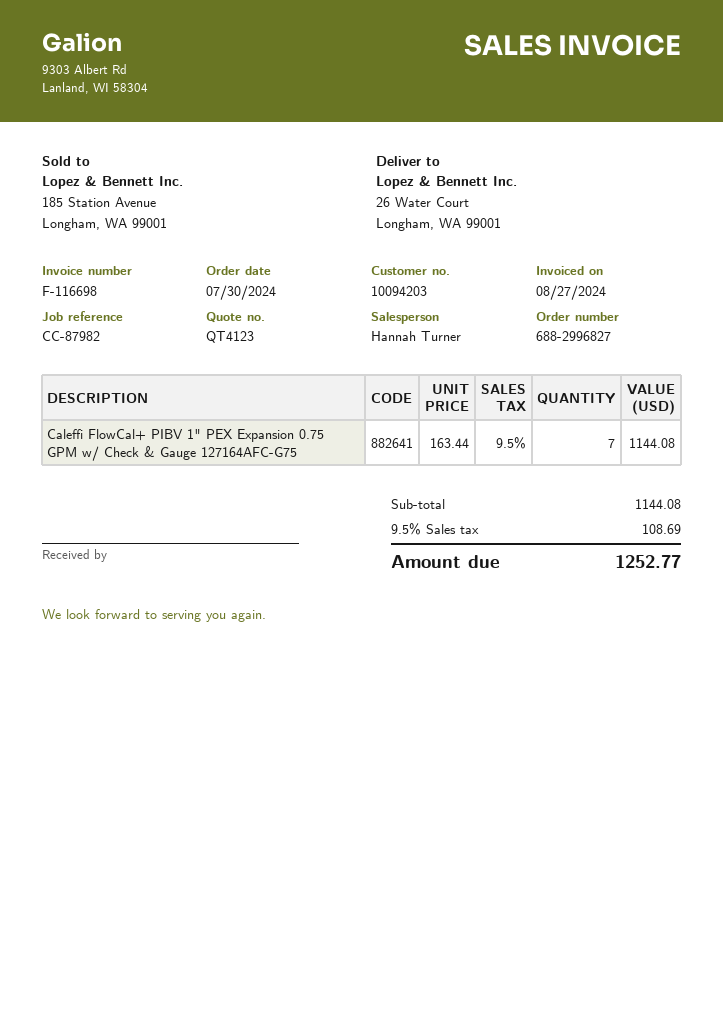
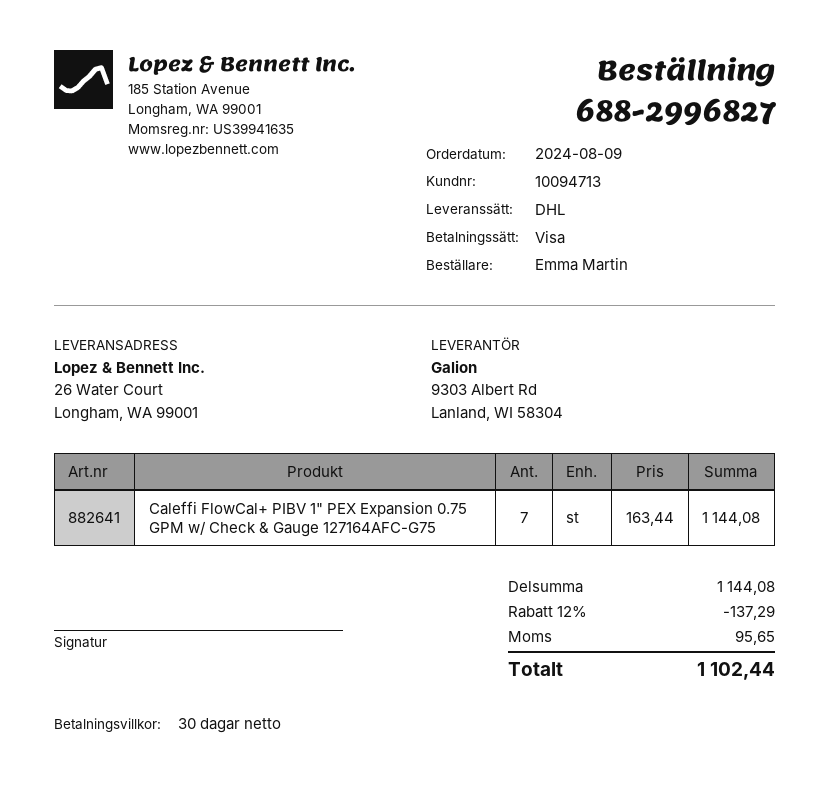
order date: 2024-07-30 -> 2024-08-09
customer number: 10094203 -> 10094713
discount: none -> 12% = 137.29
tax: 108.69 -> 95.65
total: 1252.77 -> 1102.44

